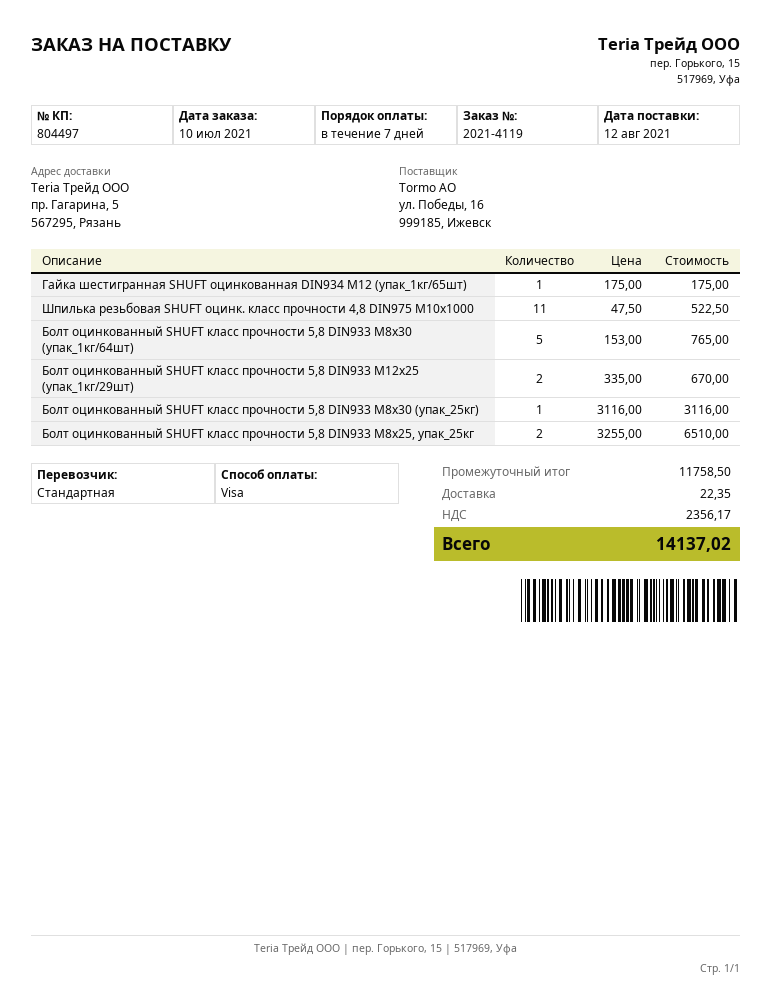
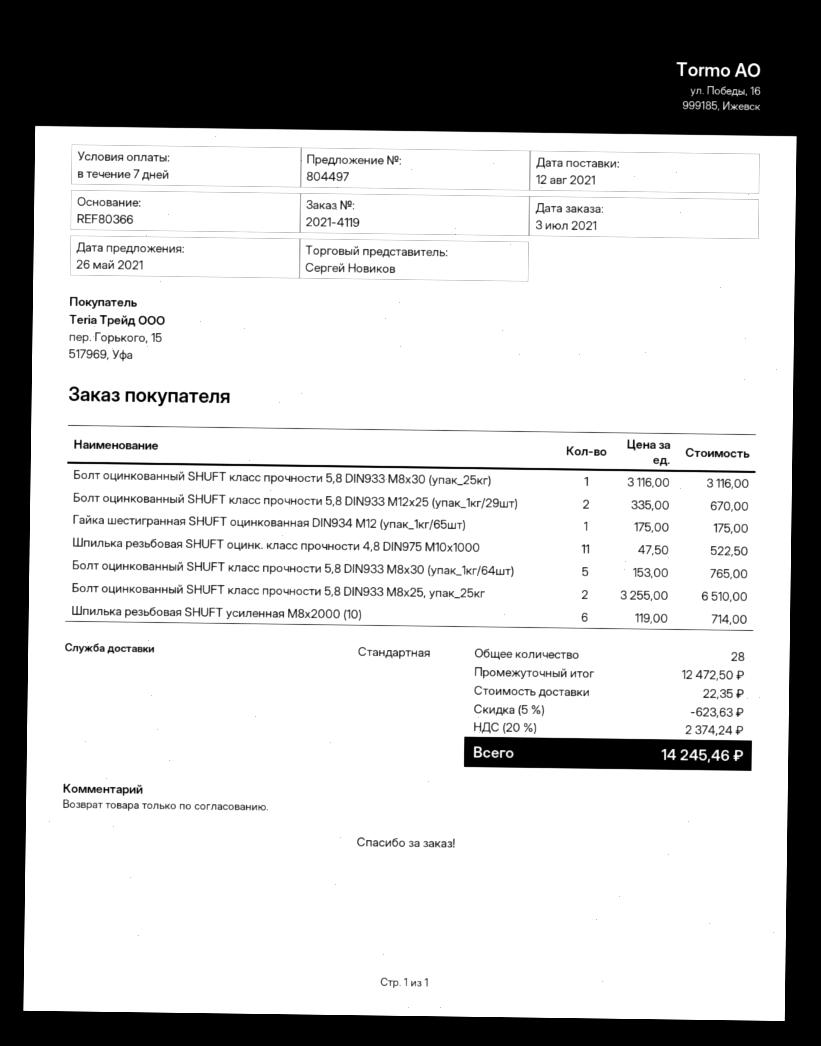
order date: 2021-07-10 -> 2021-07-03
Шпилька резьбовая SHUFT усиленная М8х2000 (10): none -> 6 x 119.00 = 714.00
subtotal: 11758.50 -> 12472.50
discount: none -> 5% = 623.63
tax: 2356.17 -> 2374.24
total: 14137.02 -> 14245.46

